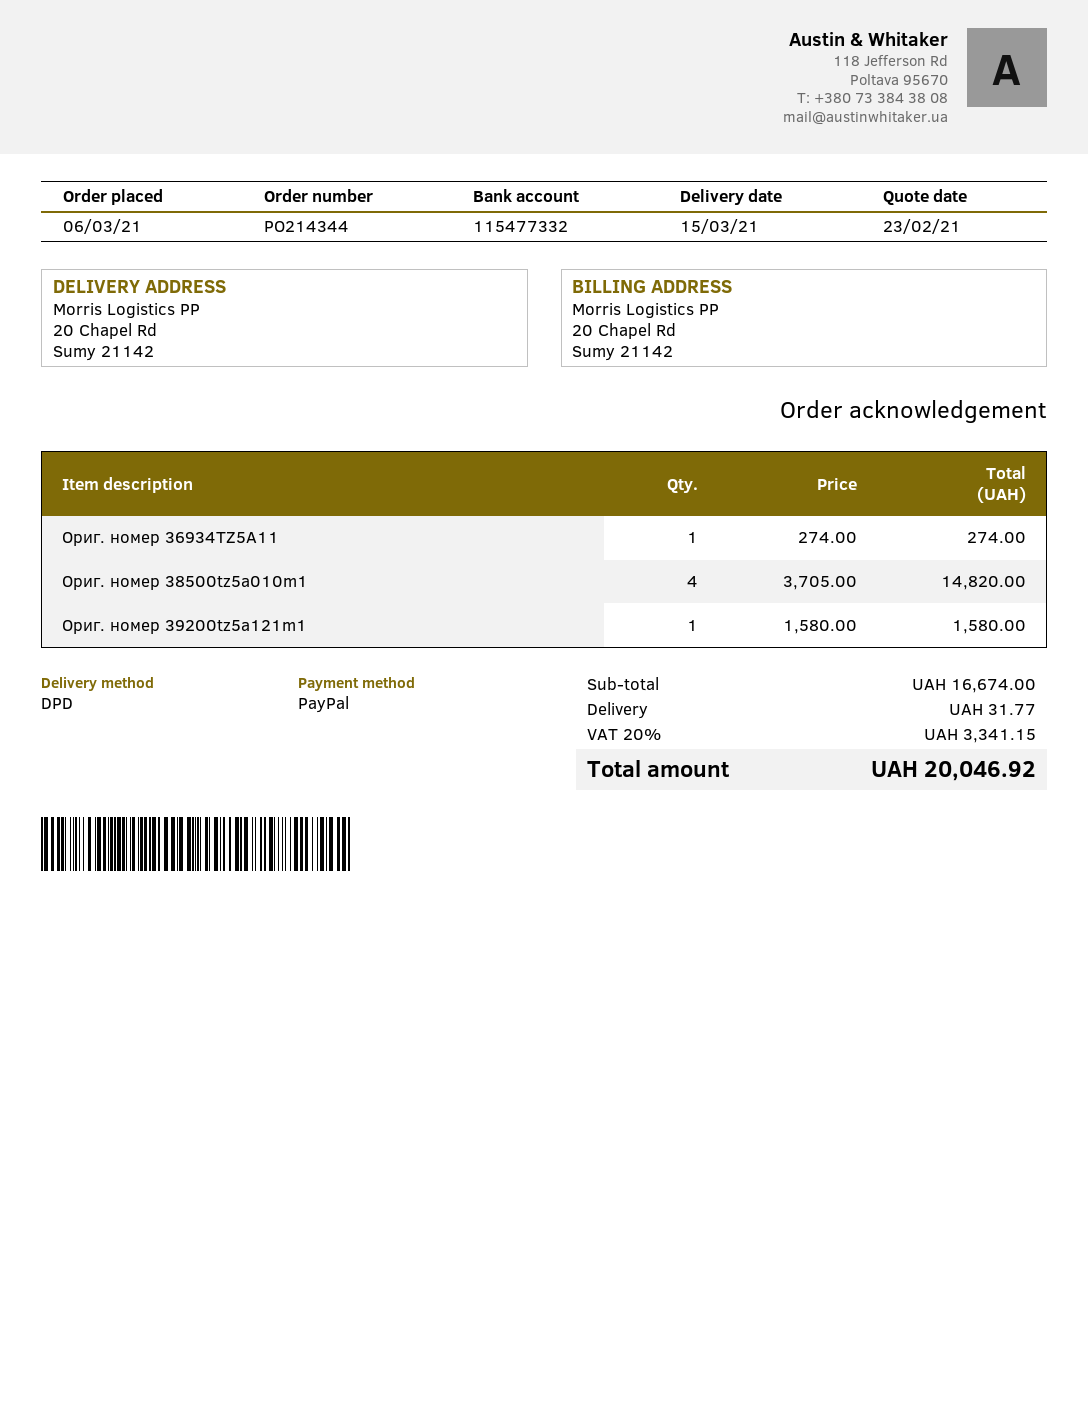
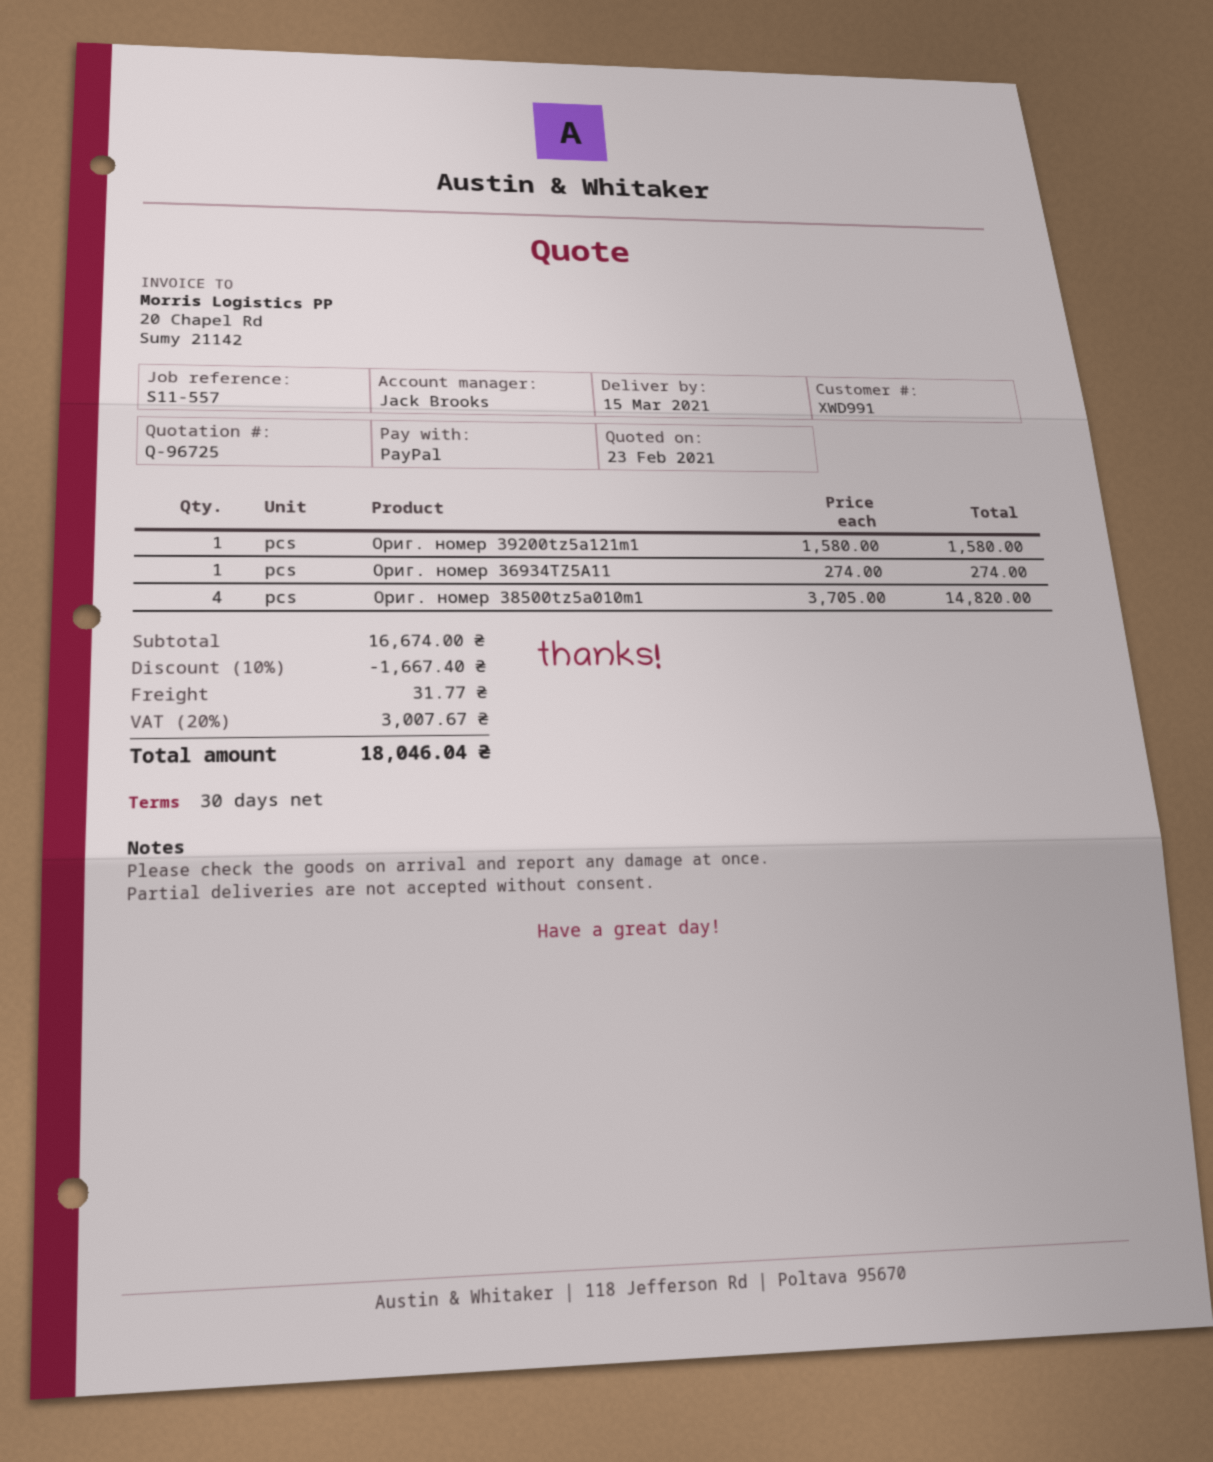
discount: none -> 10% = 1667.40
tax: 20% = 3341.15 -> 20% = 3007.67
total: 20046.92 -> 18046.04

